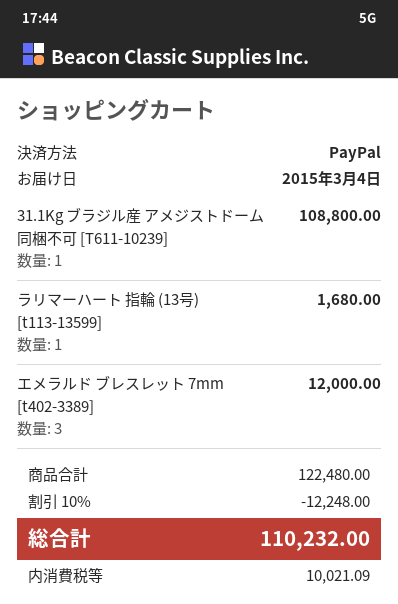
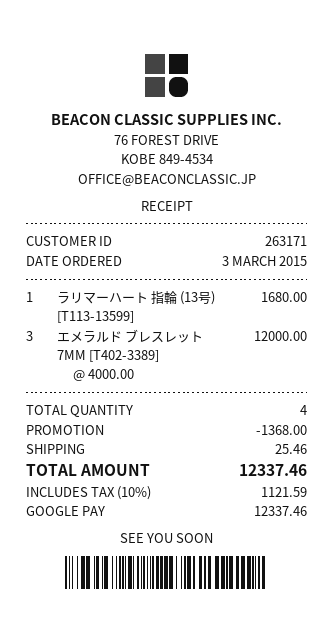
payment method: PayPal -> Google Pay
31.1Kg ブラジル産 アメジストドーム 同梱不可 [T611-10239]: 1 for 108800.00 -> none
discount: 12248.00 -> 1368.00
shipping: none -> 25.46
tax: 10021.09 -> 1121.59
total: 110232.00 -> 12337.46

